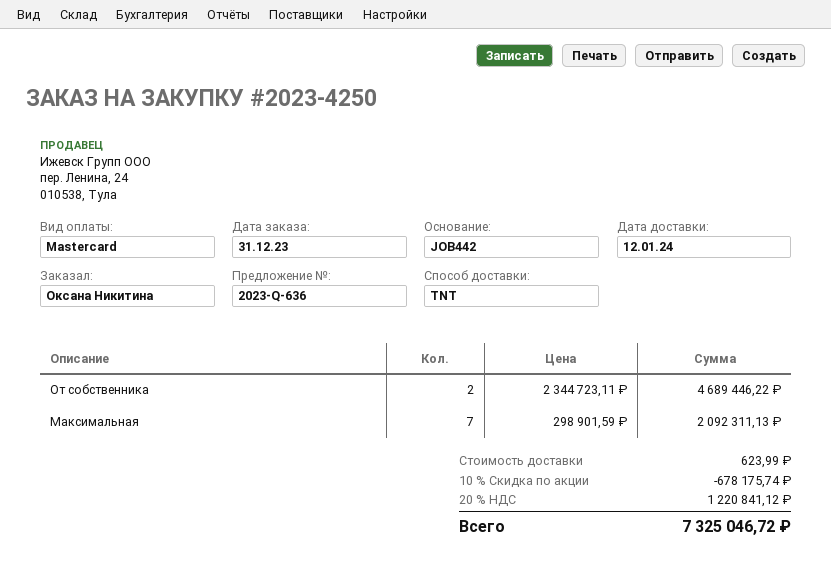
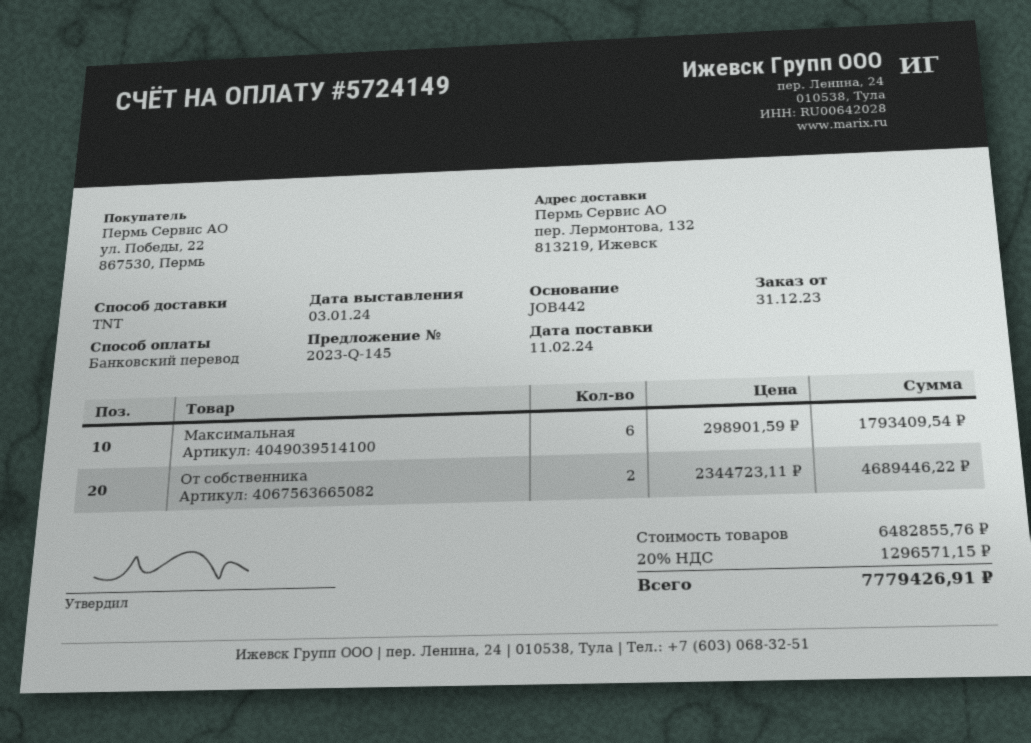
quote number: 2023-Q-636 -> 2023-Q-145
delivery date: 2024-01-12 -> 2024-02-11
payment method: Mastercard -> bank transfer
Максимальная: 7 x 298901.59 = 2092311.13 -> 6 x 298901.59 = 1793409.54
discount: 10% = 678175.74 -> none
shipping: 623.99 -> none
tax: 20% = 1220841.12 -> 20% = 1296571.15
total: 7325046.72 -> 7779426.91

